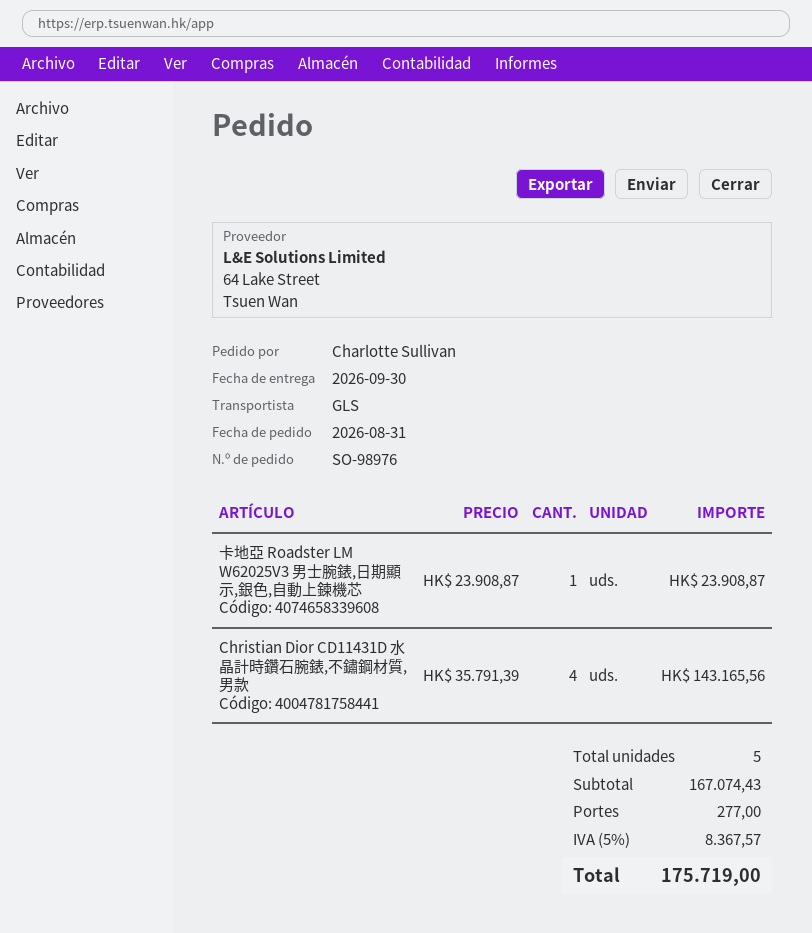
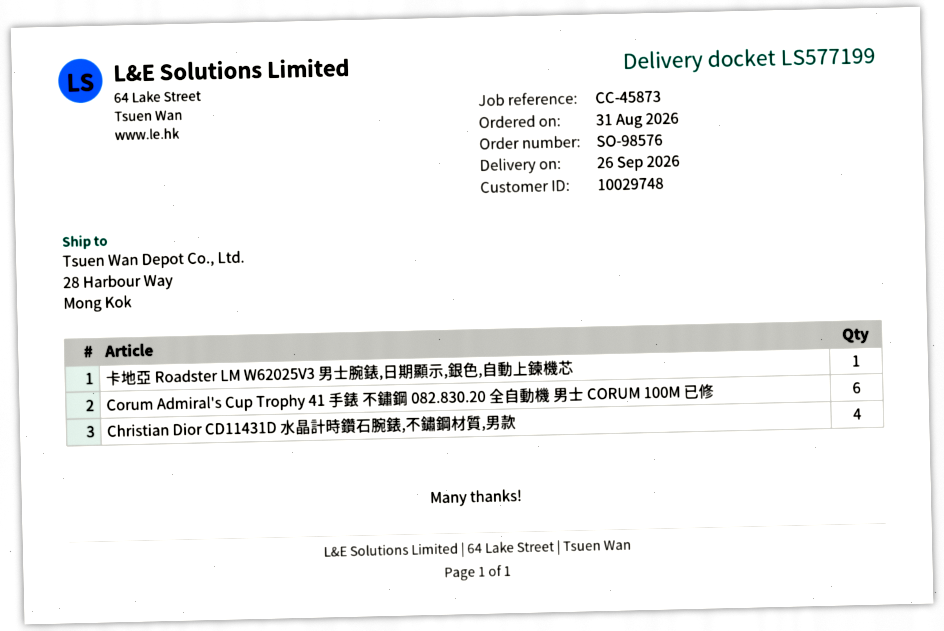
order number: SO-98976 -> SO-98576
delivery date: 2026-09-30 -> 2026-09-26
Corum Admiral's Cup Trophy 41 手錶 不鏽鋼 082.830.20 全自動機 男士 CORUM 100M 已修: none -> 6

